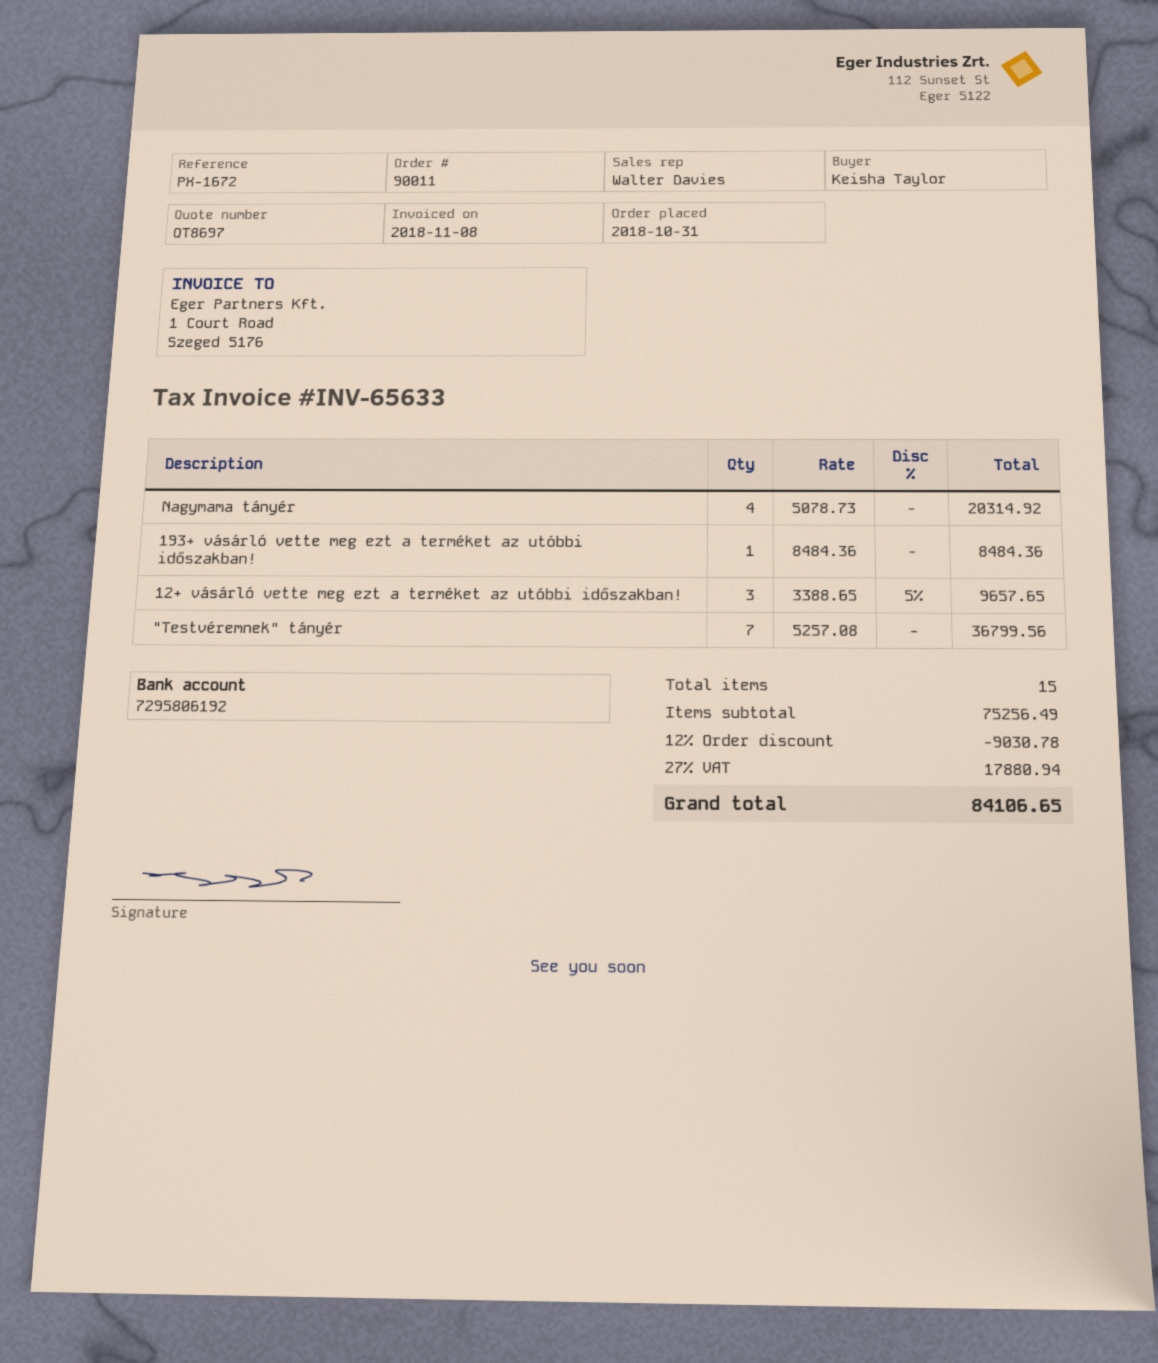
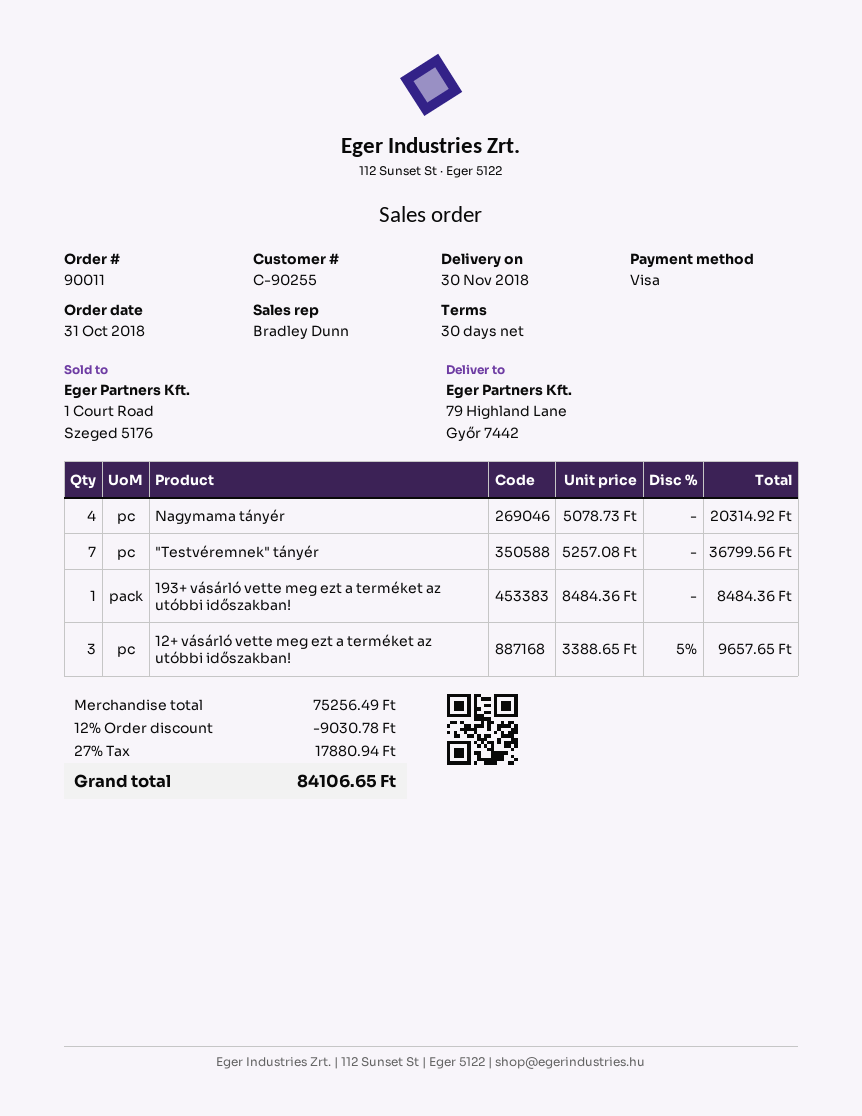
sales rep: Walter Davies -> Bradley Dunn

